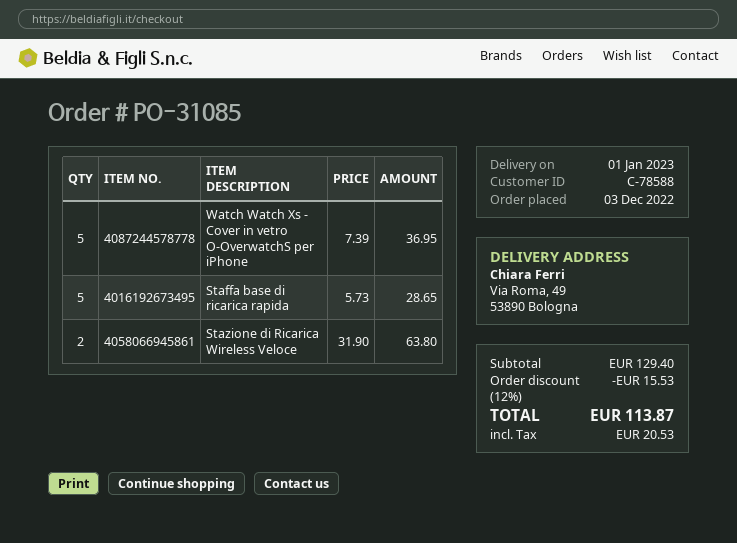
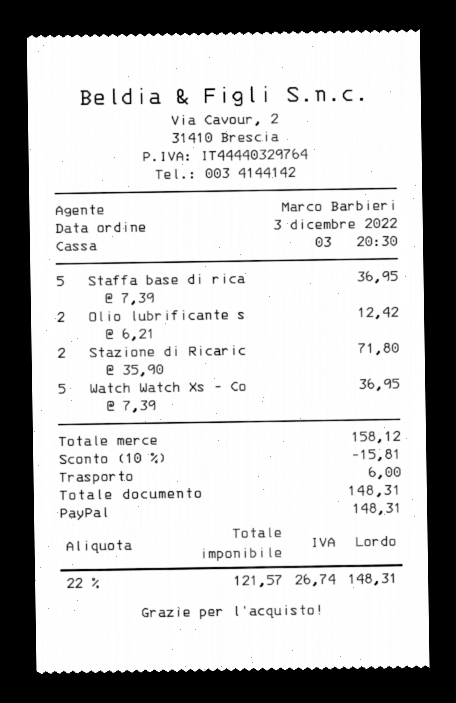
Staffa base di ricarica rapida: 5 x 5.73 = 28.65 -> 5 x 7.39 = 36.95
Stazione di Ricarica Wireless Veloce: 2 x 31.90 = 63.80 -> 2 x 35.90 = 71.80
Olio lubrificante s: none -> 2 x 6.21 = 12.42
subtotal: 129.40 -> 158.12
discount: 12% = 15.53 -> 10% = 15.81
shipping: none -> 6.00
tax: 20.53 -> 26.74
total: 113.87 -> 148.31

